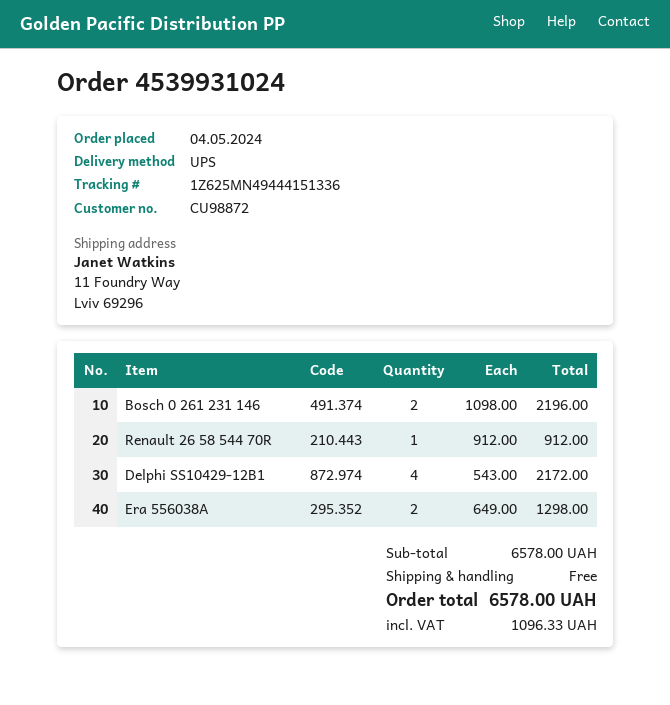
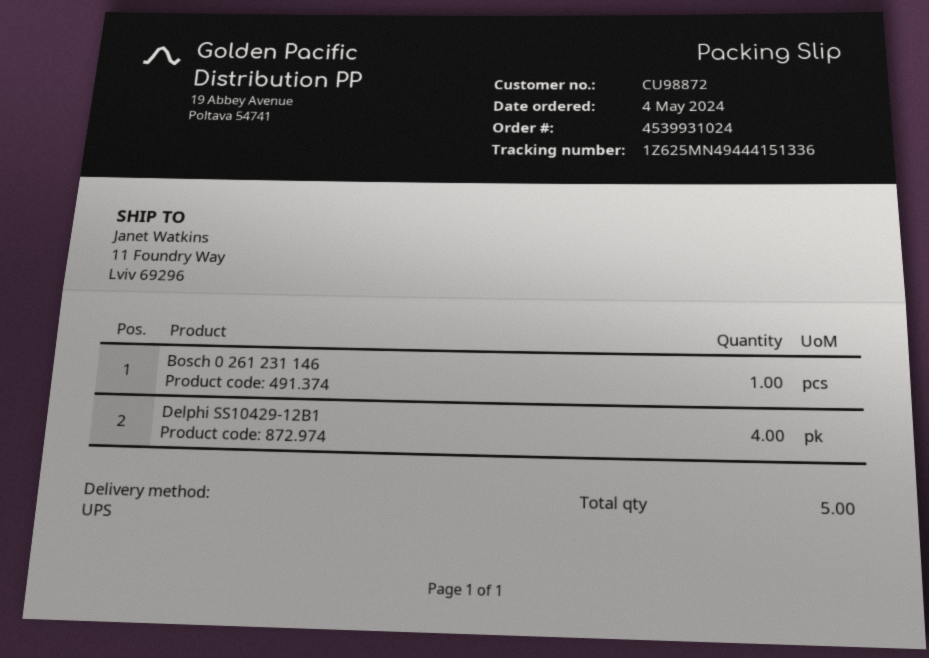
Bosch 0 261 231 146: 2 -> 1
Renault 26 58 544 70R: 1 -> none
Era 556038A: 2 -> none

